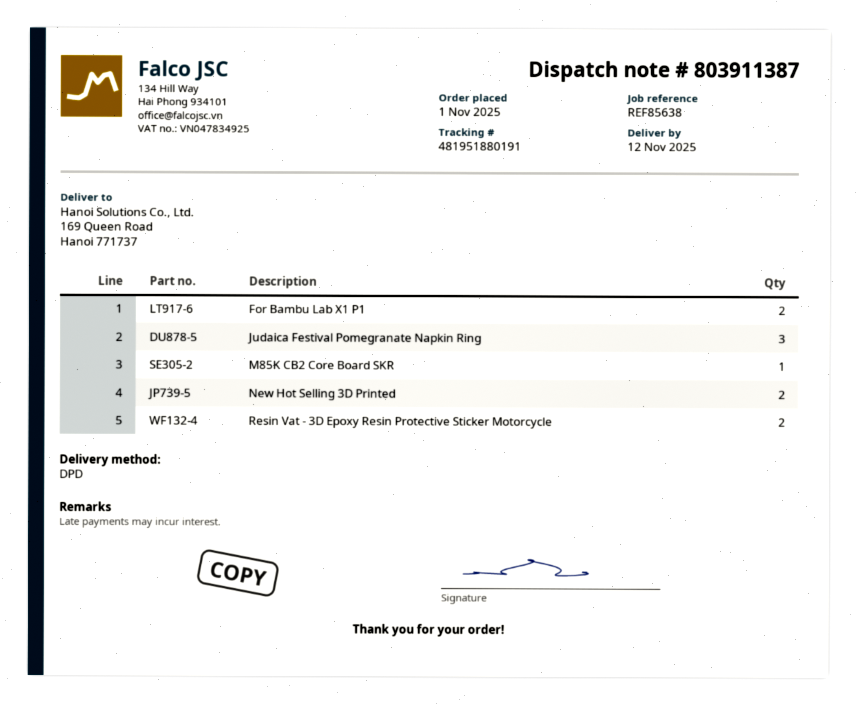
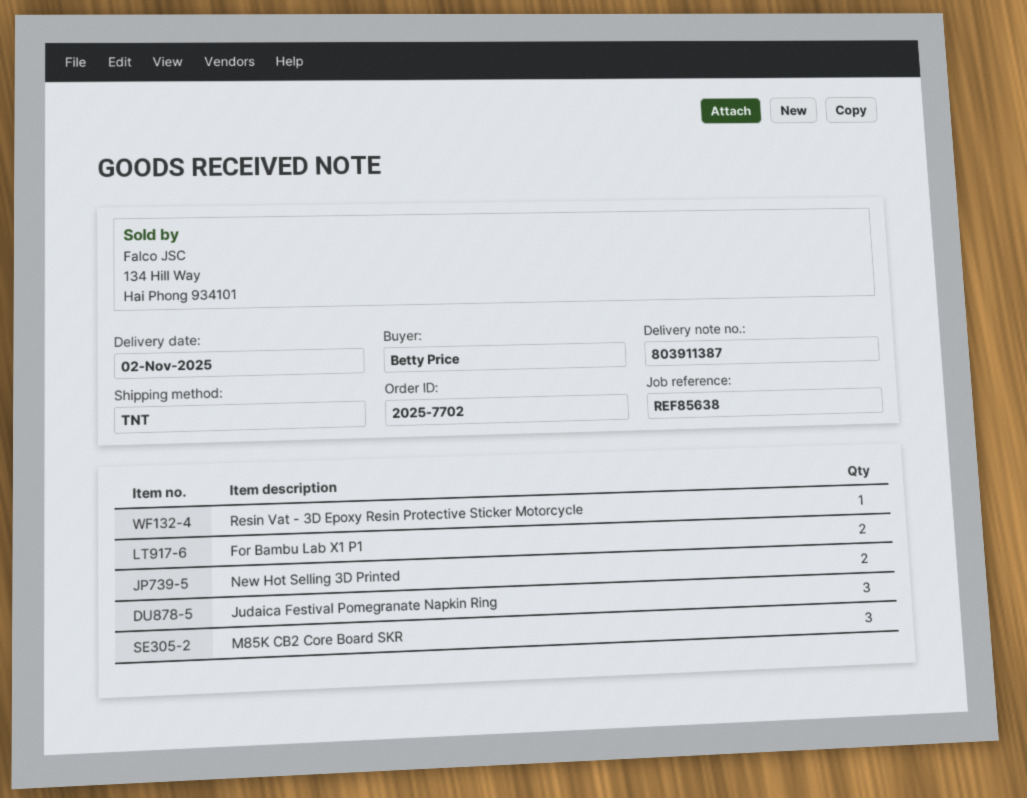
delivery date: 2025-11-12 -> 2025-11-02
shipping method: DPD -> TNT
M85K CB2 Core Board SKR: 1 -> 3
Resin Vat - 3D Epoxy Resin Protective Sticker Motorcycle: 2 -> 1

